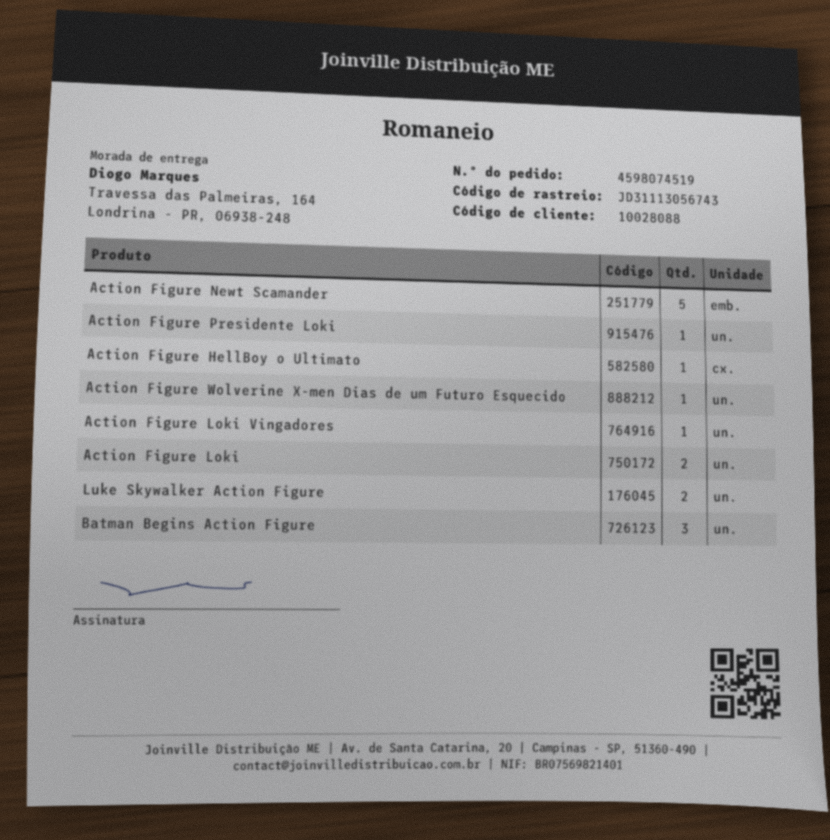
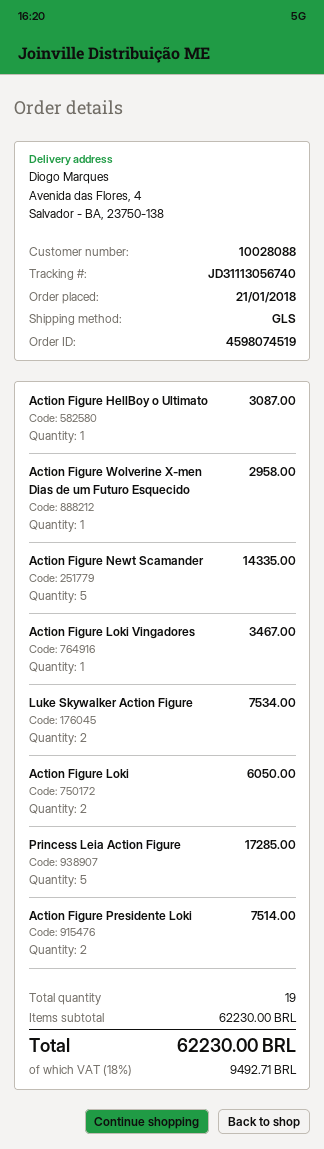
tracking number: JD31113056743 -> JD31113056740
ship to: Travessa das Palmeiras, 164, Londrina - PR, 06938-248 -> Avenida das Flores, 4, Salvador - BA, 23750-138
Action Figure Presidente Loki: 1 -> 2
Batman Begins Action Figure: 3 -> none
Princess Leia Action Figure: none -> 5

